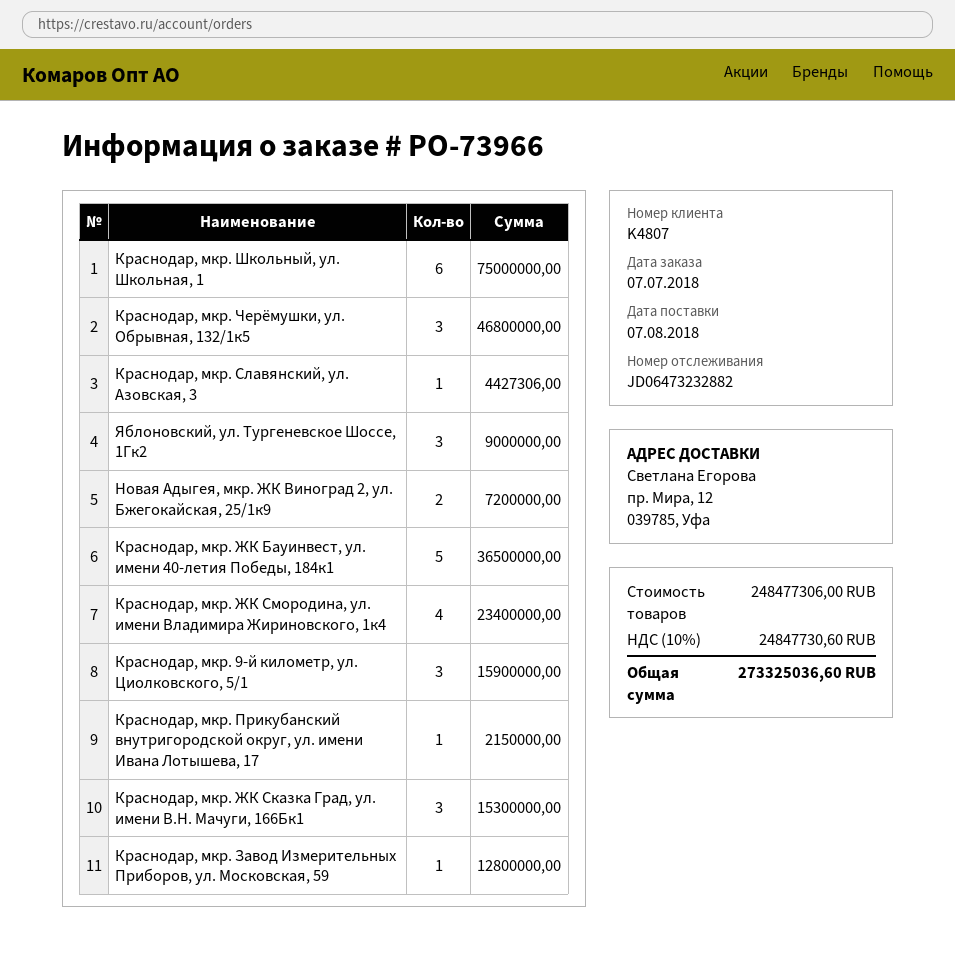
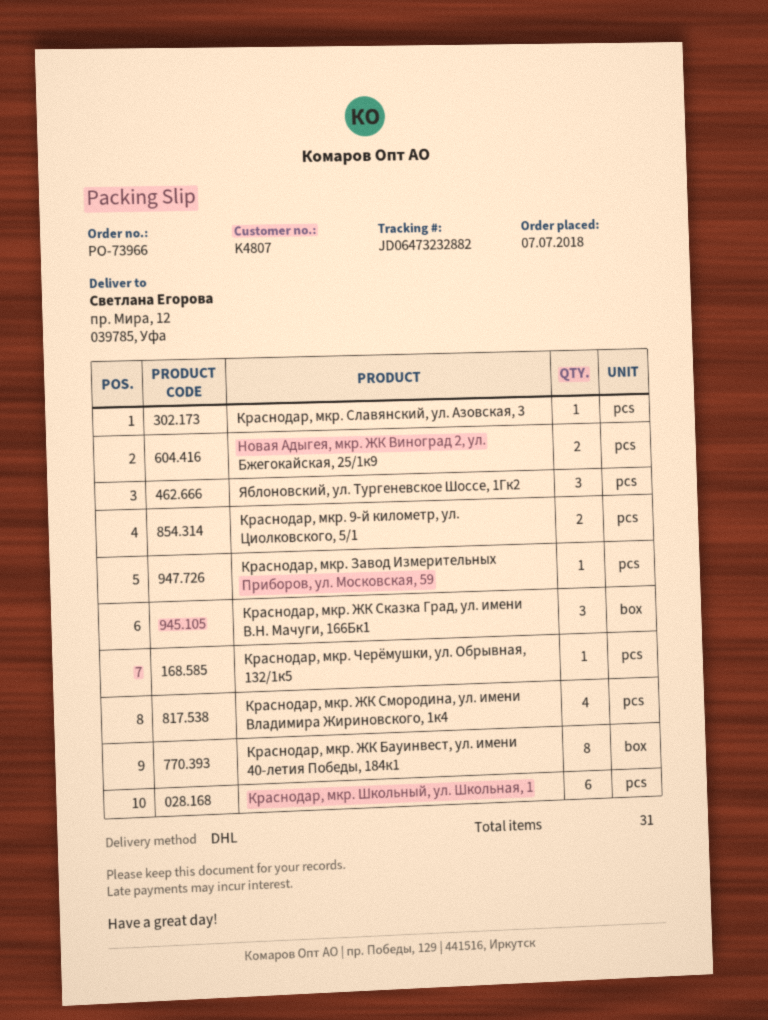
Краснодар, мкр. Черёмушки, ул. Обрывная, 132/1к5: 3 -> 1
Краснодар, мкр. ЖК Бауинвест, ул. имени 40-летия Победы, 184к1: 5 -> 8
Краснодар, мкр. 9-й километр, ул. Циолковского, 5/1: 3 -> 2
Краснодар, мкр. Прикубанский внутригородской округ, ул. имени Ивана Лотышева, 17: 1 -> none

